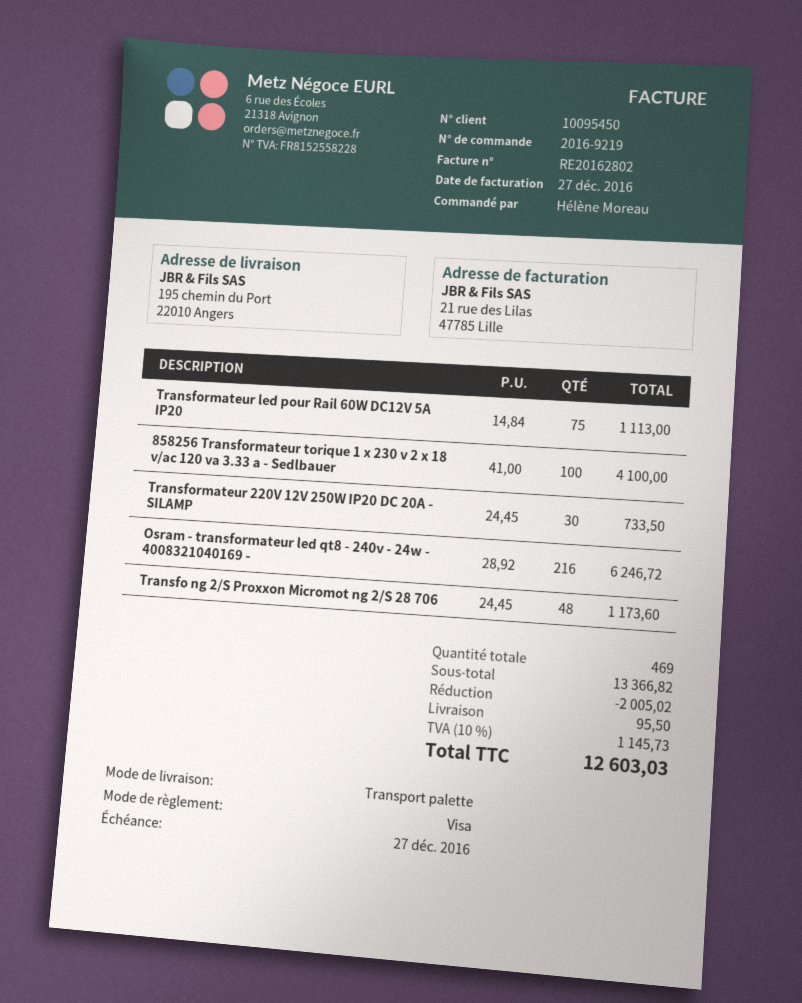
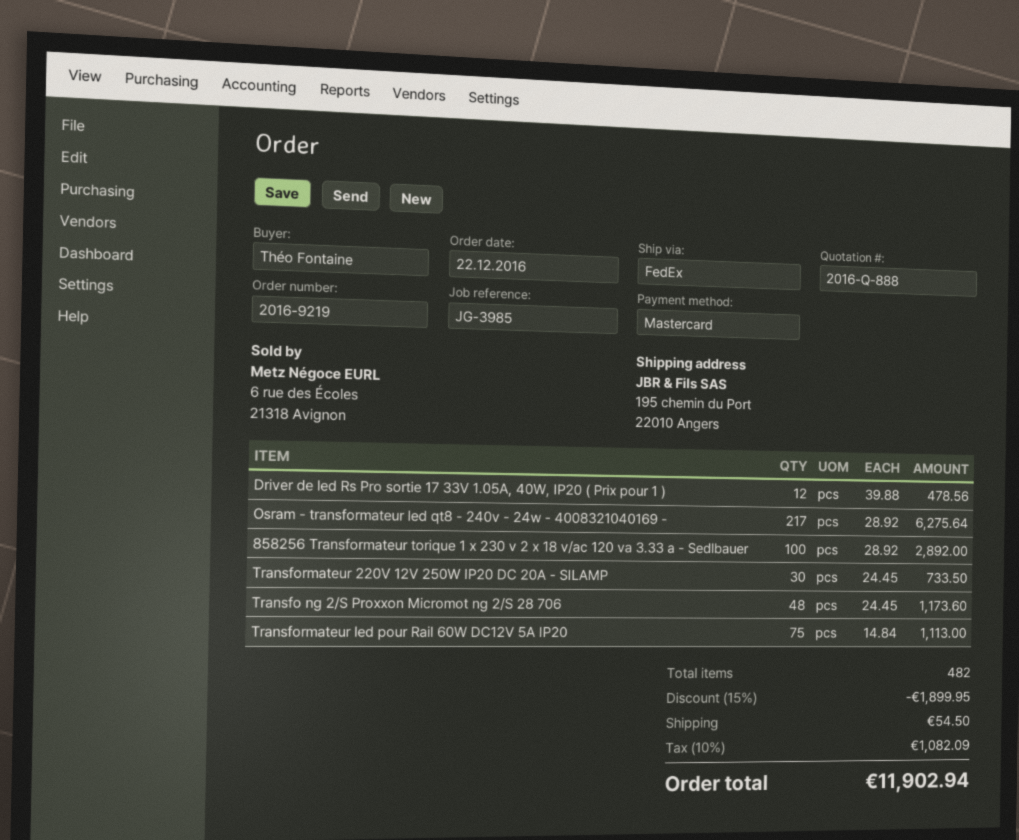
ordered by: Hélène Moreau -> Théo Fontaine
payment method: Visa -> Mastercard
shipping method: pallet freight -> FedEx
858256 Transformateur torique 1 x 230 v 2 x 18 v/ac 120 va 3.33 a - Sedlbauer: 100 x 41.00 = 4100.00 -> 100 x 28.92 = 2892.00
Osram - transformateur led qt8 - 240v - 24w - 4008321040169 -: 216 x 28.92 = 6246.72 -> 217 x 28.92 = 6275.64
Driver de led Rs Pro sortie 17 33V 1.05A, 40W, IP20 ( Prix pour 1 ): none -> 12 x 39.88 = 478.56
total quantity: 469 -> 482
discount: 2005.02 -> 1899.95
shipping: 95.50 -> 54.50
tax: 10% = 1145.73 -> 10% = 1082.09
total: 12603.03 -> 11902.94

